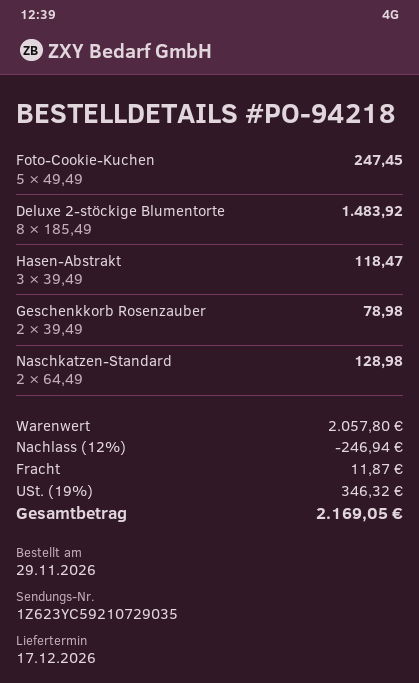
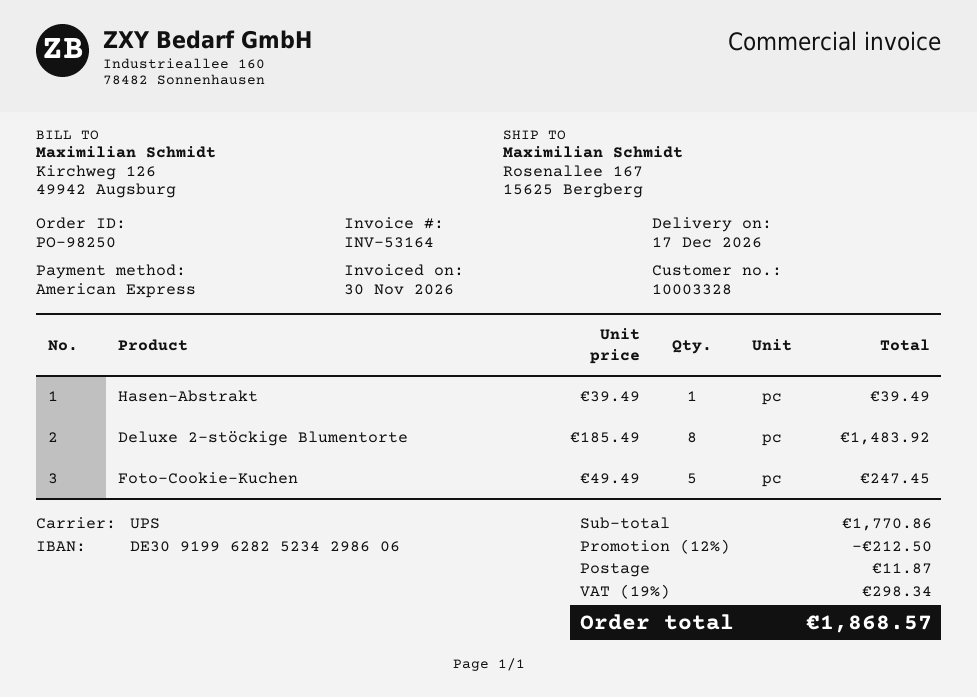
order number: PO-94218 -> PO-98250
Hasen-Abstrakt: 3 x 39.49 = 118.47 -> 1 x 39.49 = 39.49
Geschenkkorb Rosenzauber: 2 x 39.49 = 78.98 -> none
Naschkatzen-Standard: 2 x 64.49 = 128.98 -> none
subtotal: 2057.80 -> 1770.86
discount: 12% = 246.94 -> 12% = 212.50
tax: 19% = 346.32 -> 19% = 298.34
total: 2169.05 -> 1868.57

